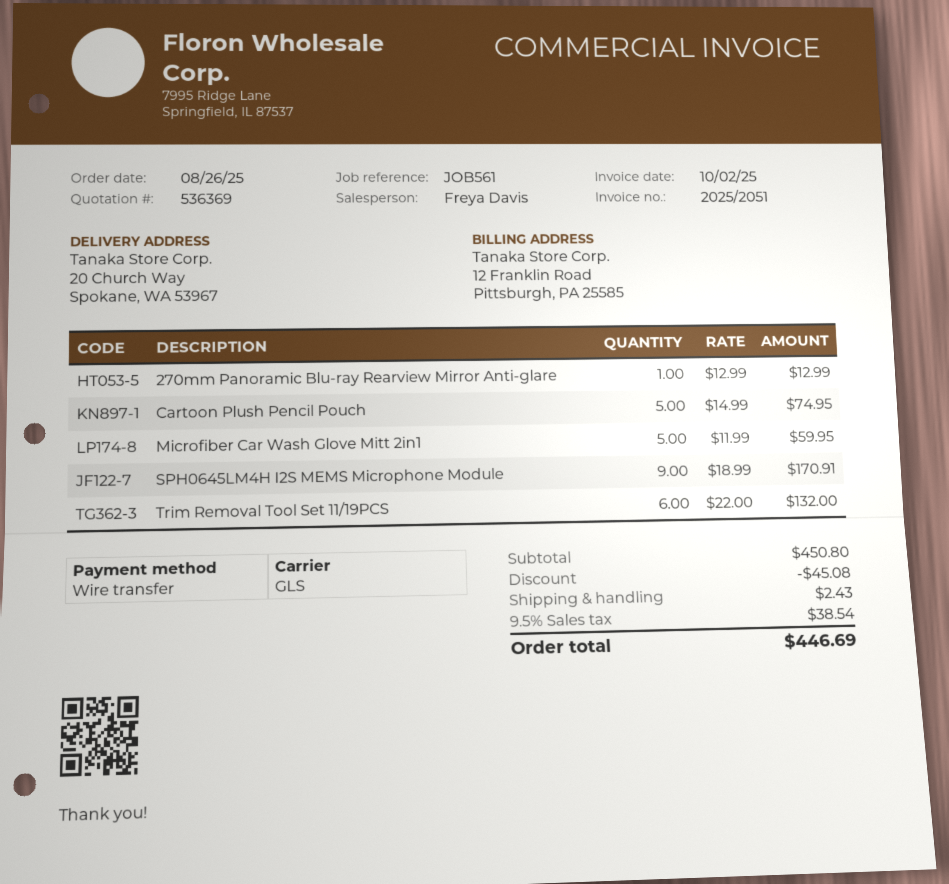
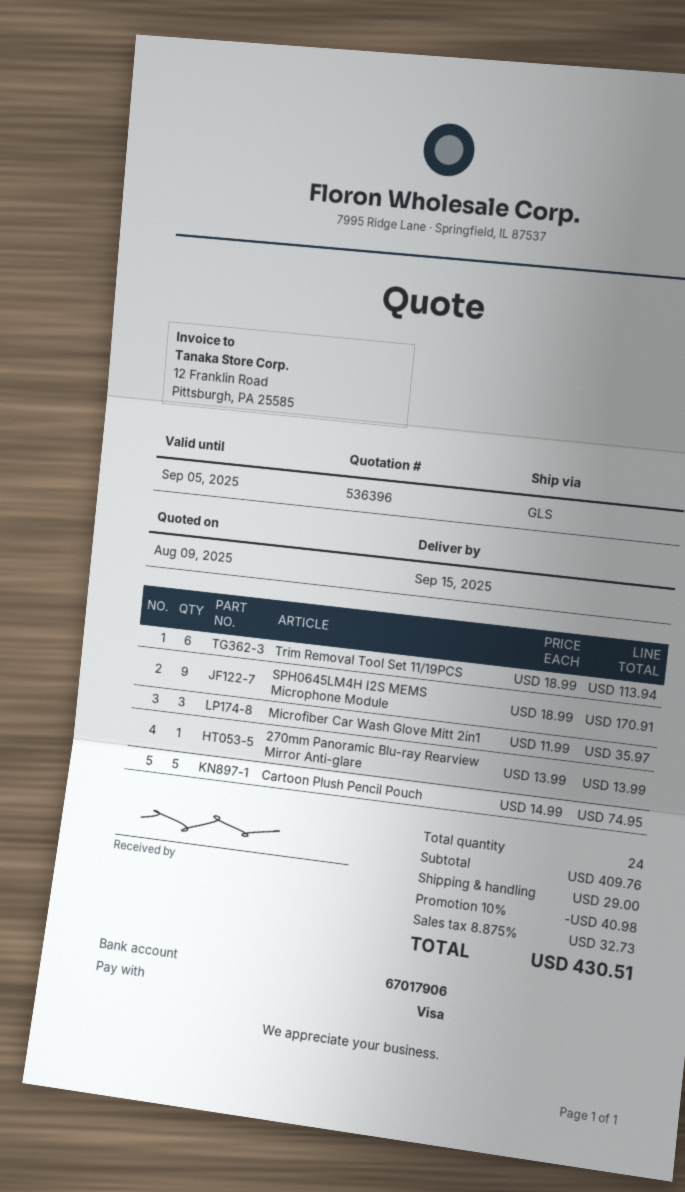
quote number: 536369 -> 536396
payment method: bank transfer -> Visa
270mm Panoramic Blu-ray Rearview Mirror Anti-glare: 1 x 12.99 = 12.99 -> 1 x 13.99 = 13.99
Microfiber Car Wash Glove Mitt 2in1: 5 x 11.99 = 59.95 -> 3 x 11.99 = 35.97
Trim Removal Tool Set 11/19PCS: 6 x 22.00 = 132.00 -> 6 x 18.99 = 113.94
subtotal: 450.80 -> 409.76
discount: 45.08 -> 40.98
shipping: 2.43 -> 29.00
tax: 9.5% = 38.54 -> 8.875% = 32.73
total: 446.69 -> 430.51

